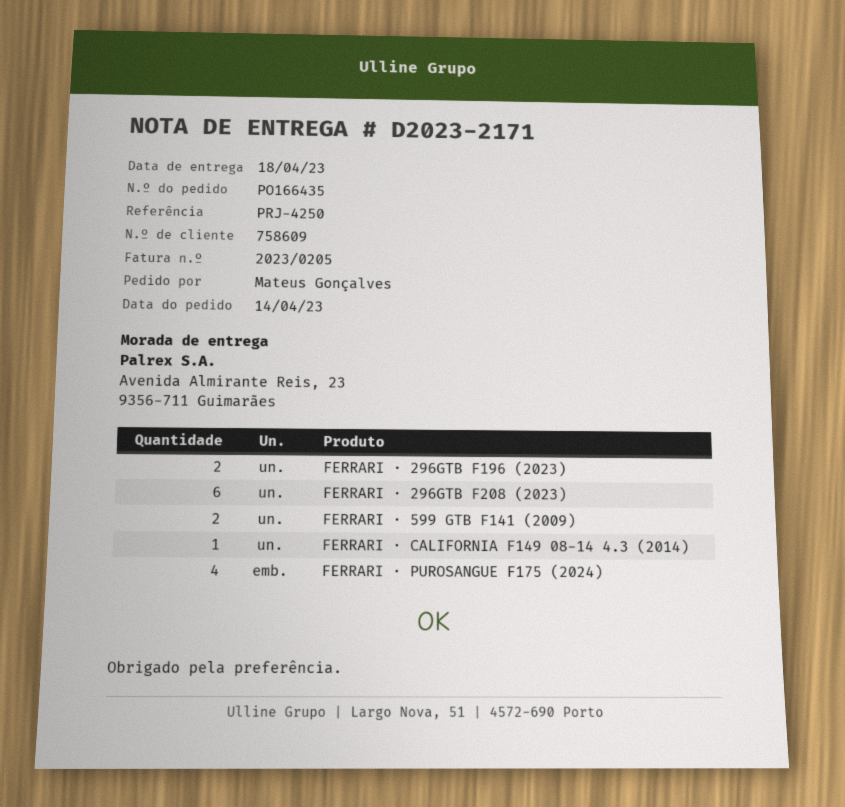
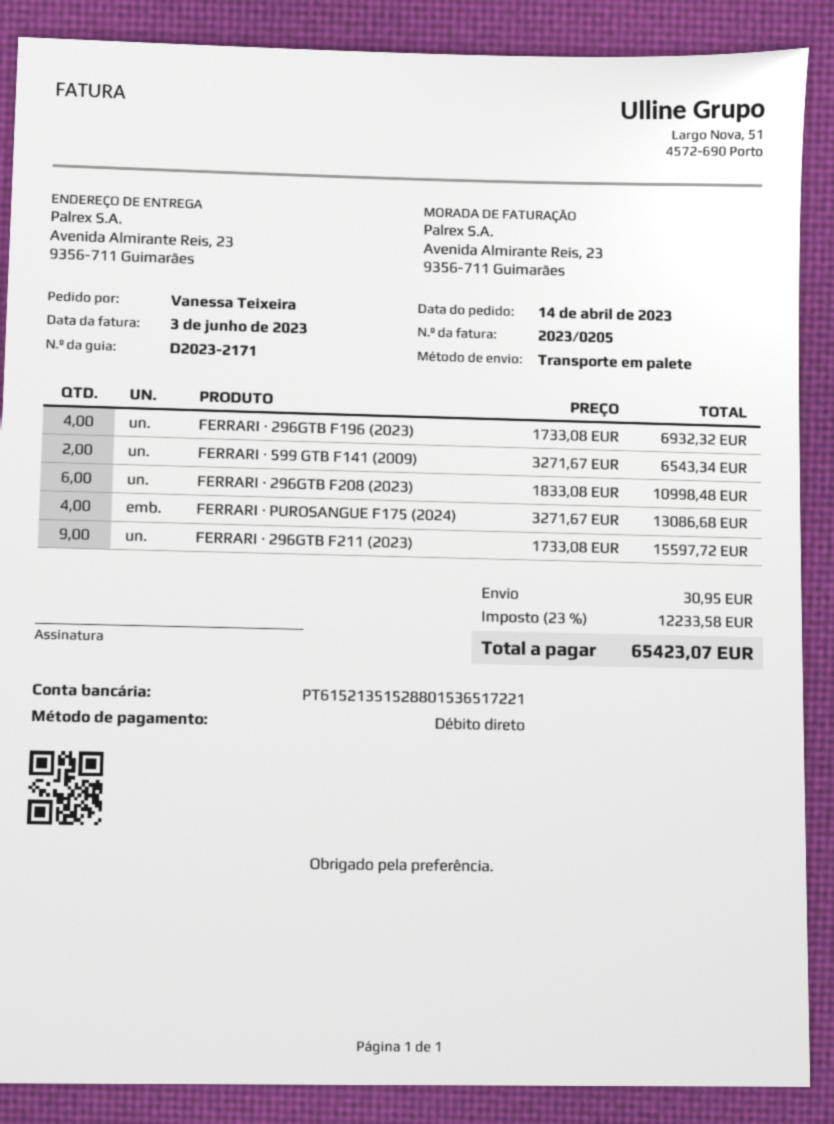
ordered by: Mateus Gonçalves -> Vanessa Teixeira
FERRARI · 296GTB F196 (2023): 2 -> 4
FERRARI · CALIFORNIA F149 08-14 4.3 (2014): 1 -> none
FERRARI · 296GTB F211 (2023): none -> 9

